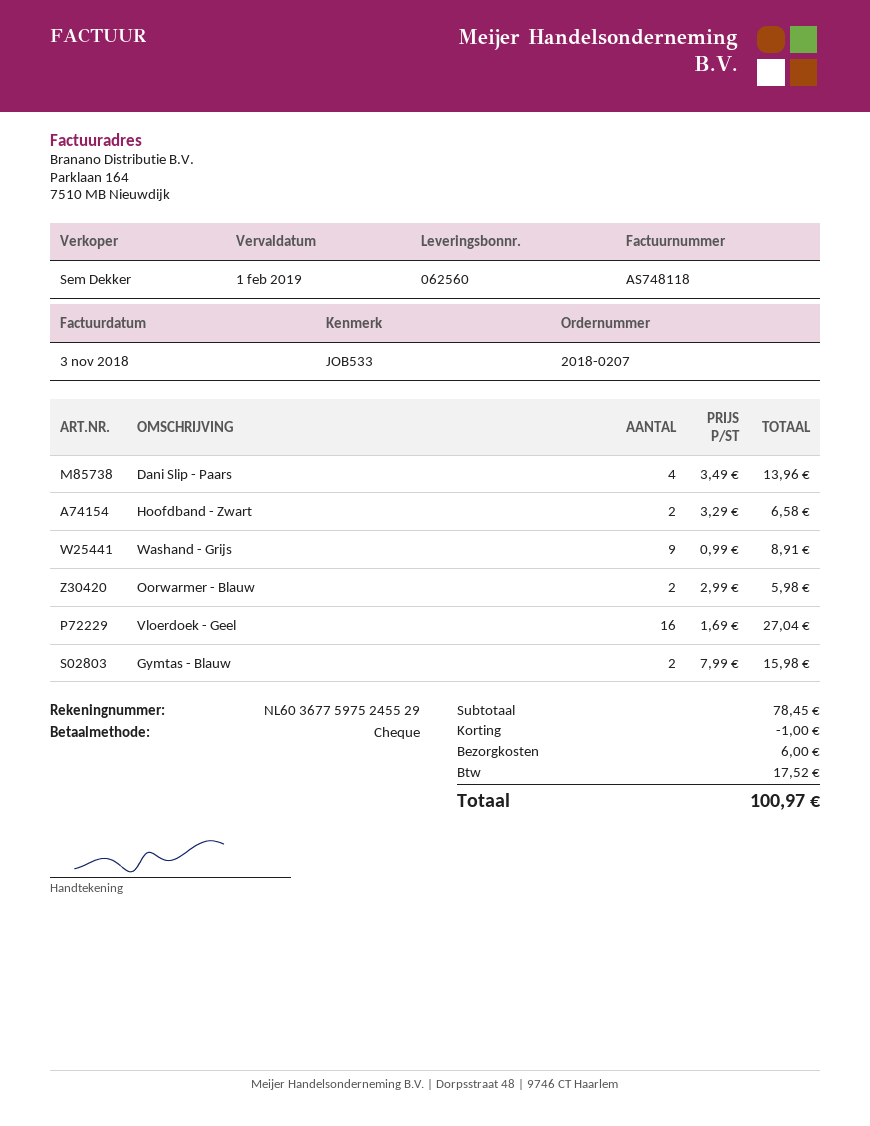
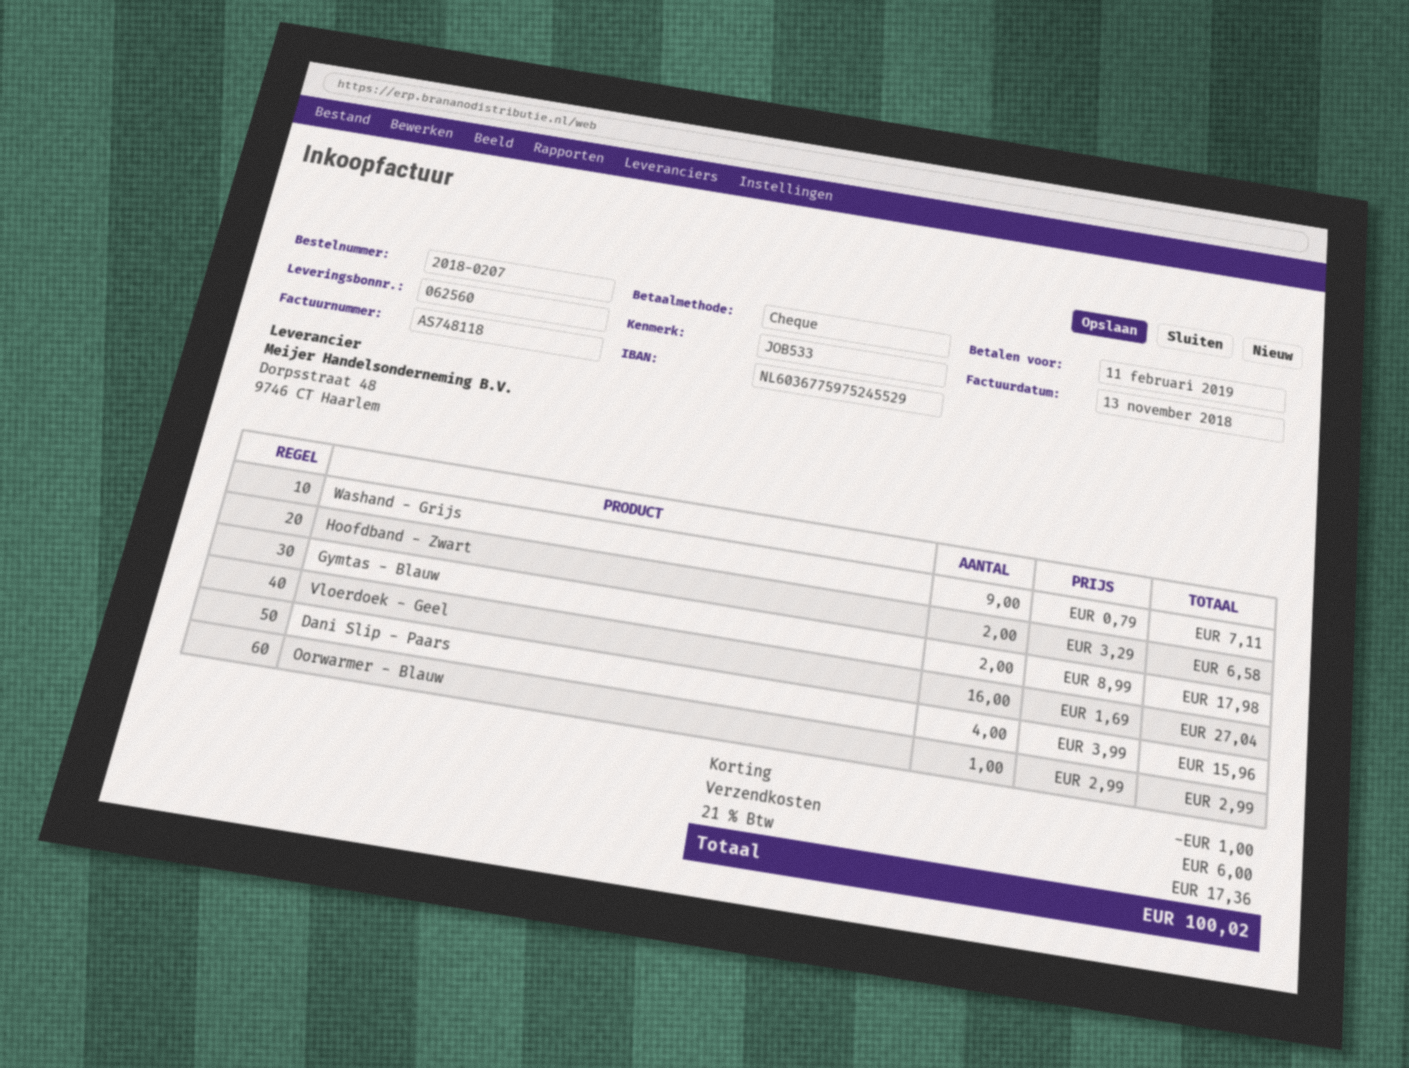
invoice date: 2018-11-03 -> 2018-11-13
due date: 2019-02-01 -> 2019-02-11
Dani Slip - Paars: 4 x 3.49 = 13.96 -> 4 x 3.99 = 15.96
Washand - Grijs: 9 x 0.99 = 8.91 -> 9 x 0.79 = 7.11
Oorwarmer - Blauw: 2 x 2.99 = 5.98 -> 1 x 2.99 = 2.99
Gymtas - Blauw: 2 x 7.99 = 15.98 -> 2 x 8.99 = 17.98
tax: 17.52 -> 17.36
total: 100.97 -> 100.02

